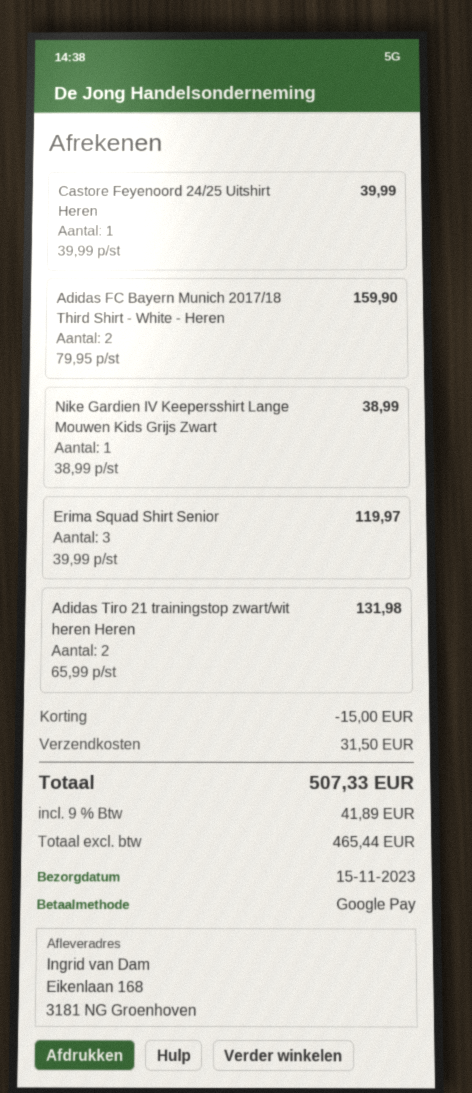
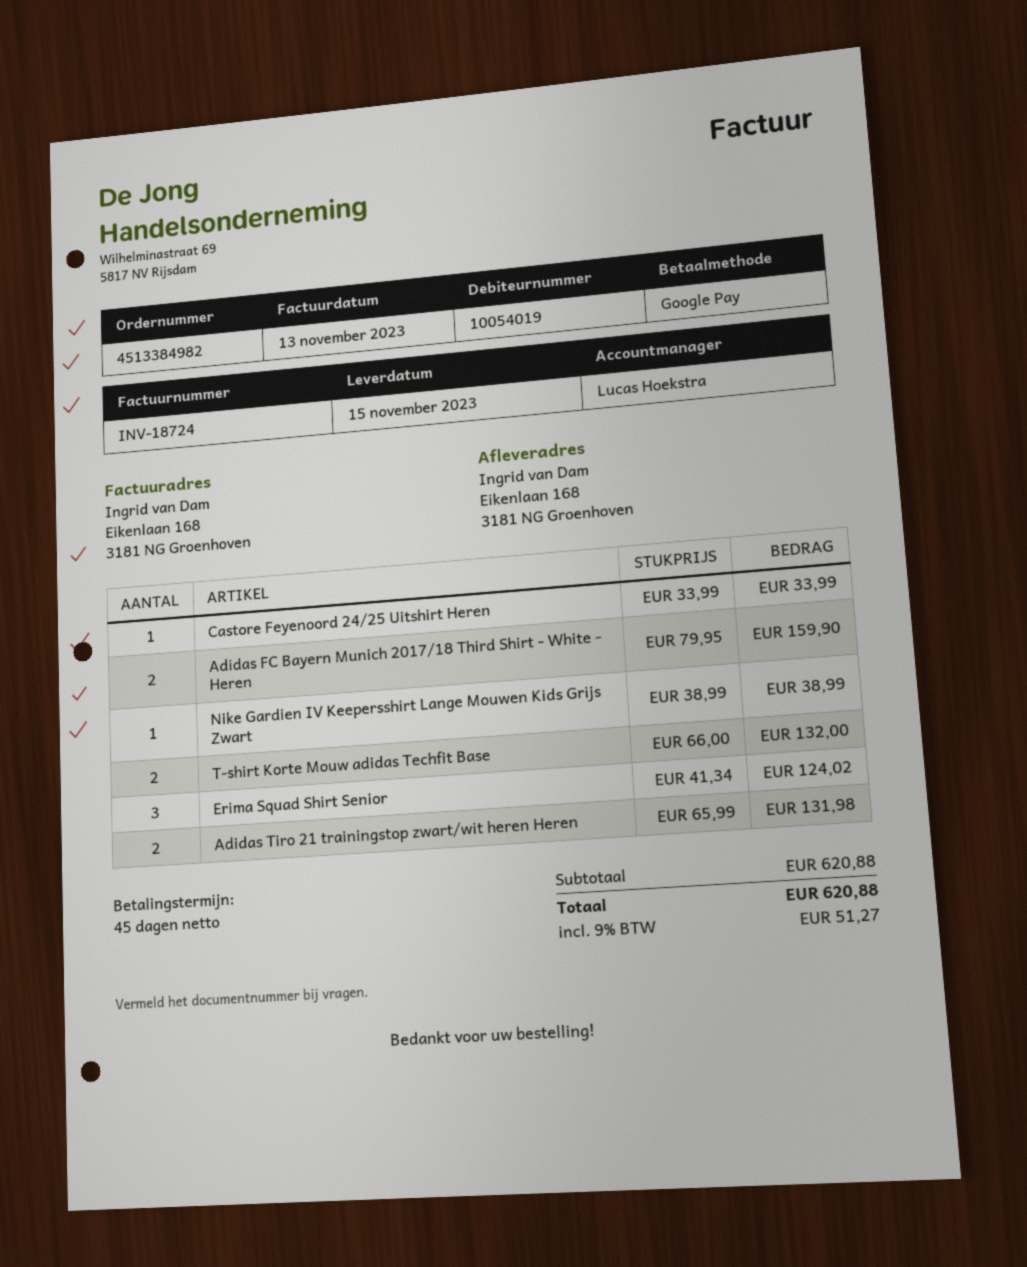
Castore Feyenoord 24/25 Uitshirt Heren: 1 x 39.99 = 39.99 -> 1 x 33.99 = 33.99
Erima Squad Shirt Senior: 3 x 39.99 = 119.97 -> 3 x 41.34 = 124.02
T-shirt Korte Mouw adidas Techfit Base: none -> 2 x 66.00 = 132.00
discount: 15.00 -> none
shipping: 31.50 -> none
tax: 9% = 41.89 -> 9% = 51.27
total: 507.33 -> 620.88

